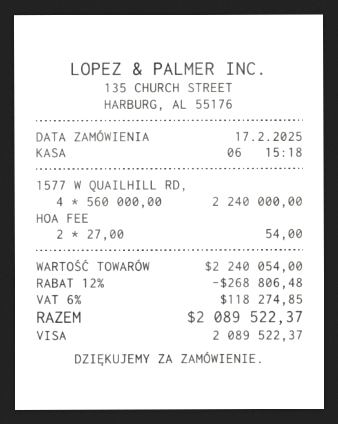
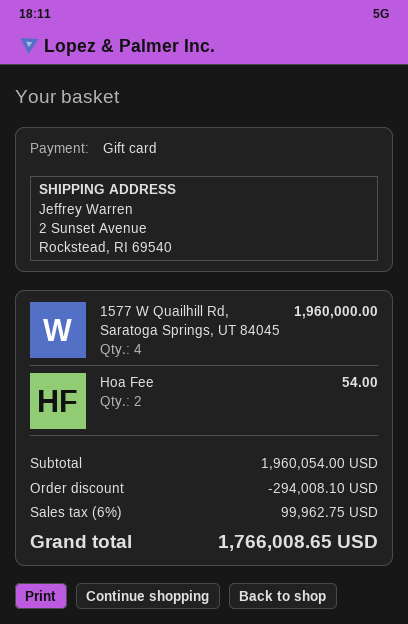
payment method: Visa -> gift card
1577 W QUAILHILL RD,: 4 for 2240000.00 -> 4 for 1960000.00
subtotal: 2240054.00 -> 1960054.00
discount: 268806.48 -> 294008.10
tax: 6% = 118274.85 -> 6% = 99962.75
total: 2089522.37 -> 1766008.65

